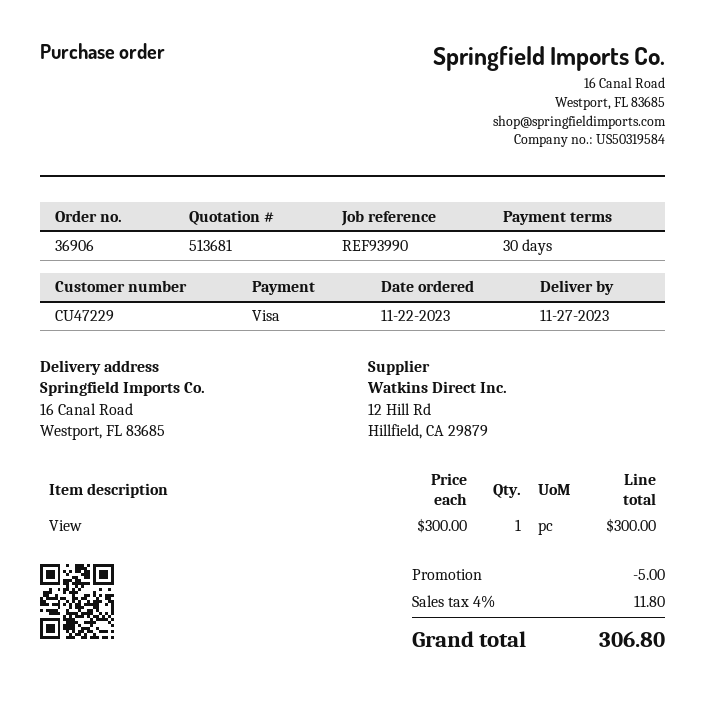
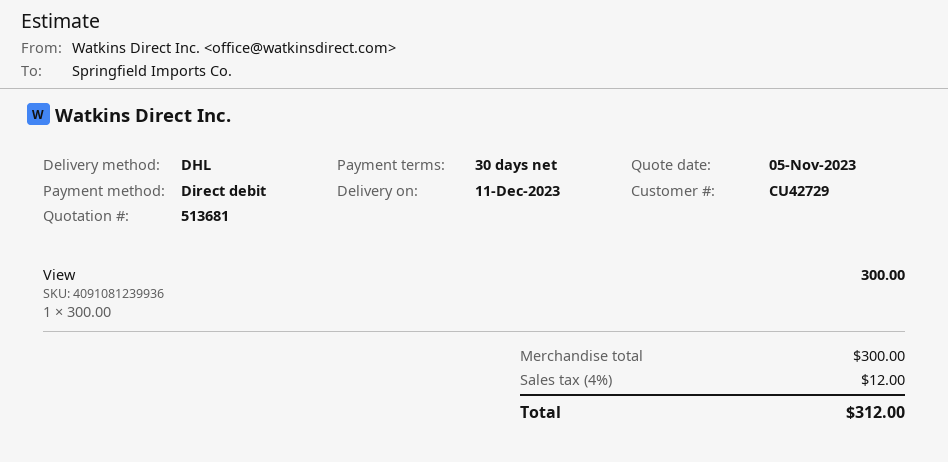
delivery date: 2023-11-27 -> 2023-12-11
customer number: CU47229 -> CU42729
payment method: Visa -> direct debit
discount: 5.00 -> none
tax: 4% = 11.80 -> 4% = 12.00
total: 306.80 -> 312.00

